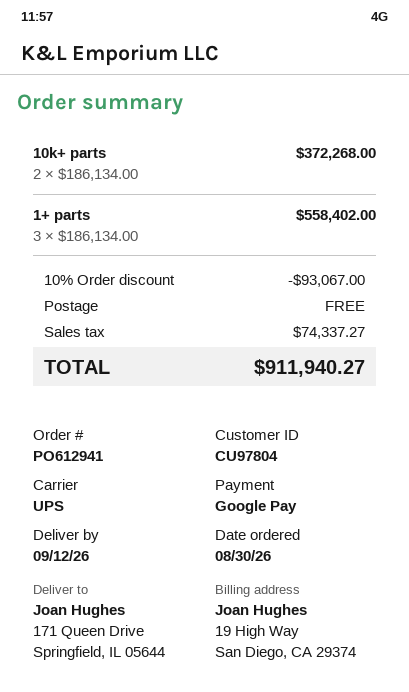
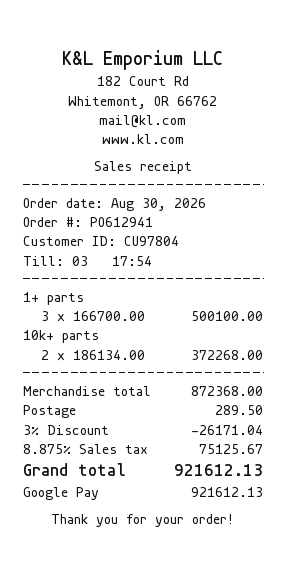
1+ parts: 3 x 186134.00 = 558402.00 -> 3 x 166700.00 = 500100.00
discount: 10% = 93067.00 -> 3% = 26171.04
shipping: 0.00 -> 289.50
tax: 74337.27 -> 75125.67
total: 911940.27 -> 921612.13

